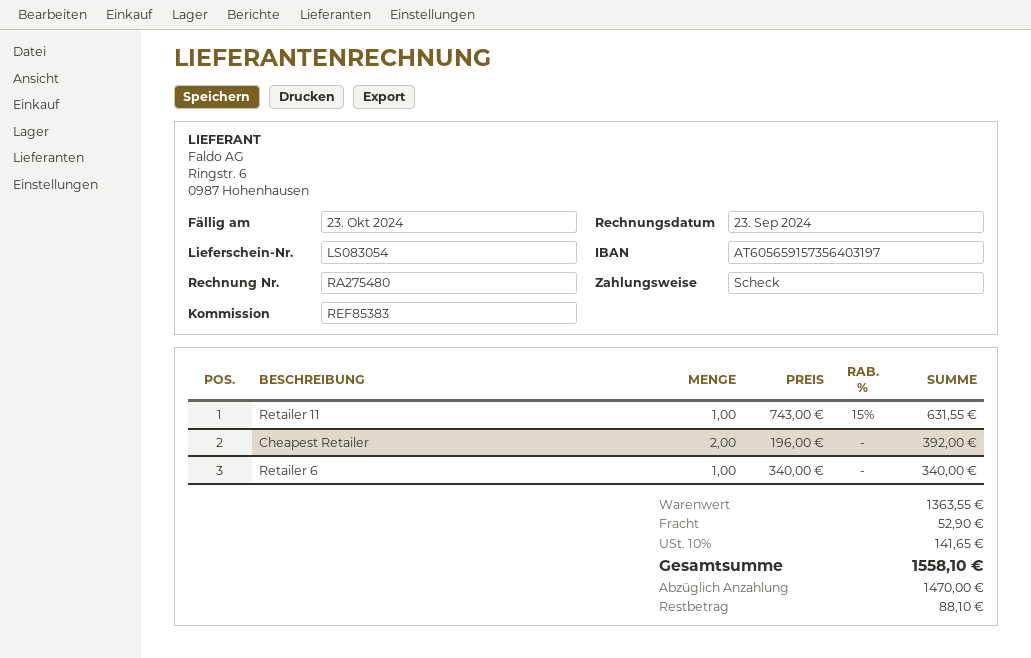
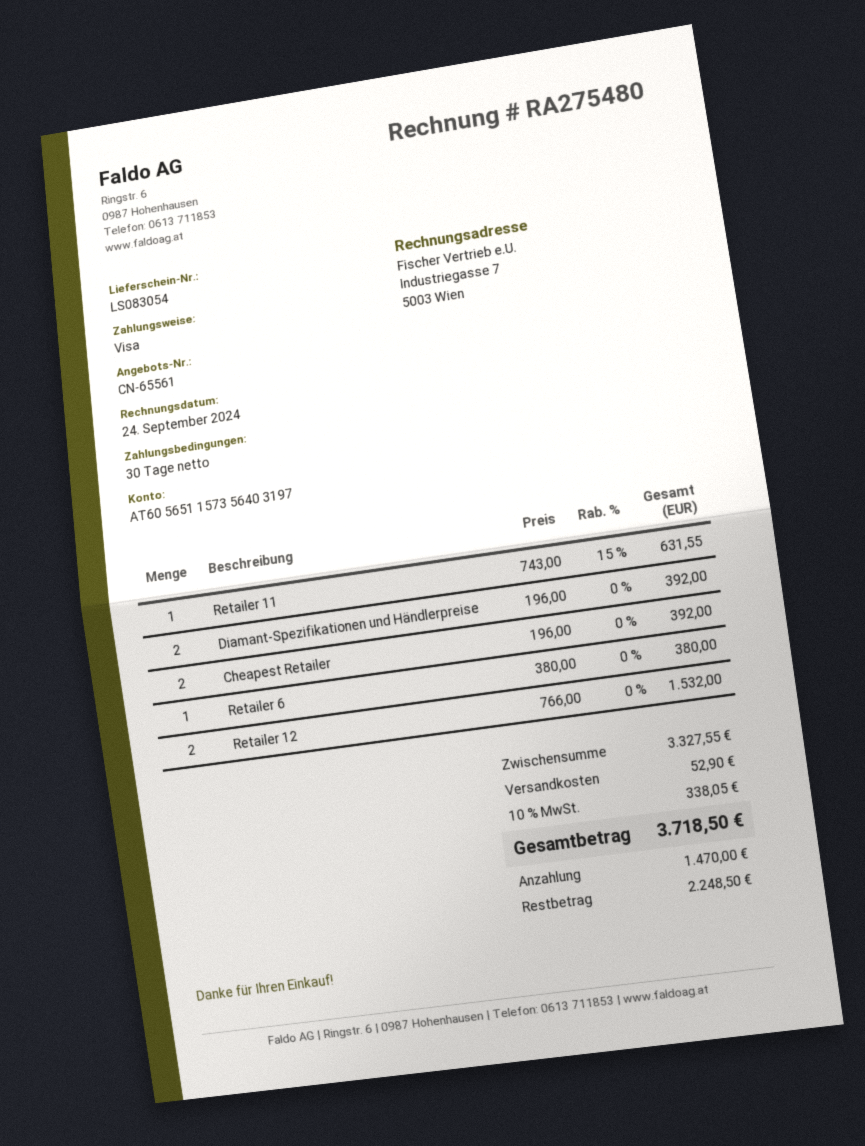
invoice date: 2024-09-23 -> 2024-09-24
payment method: cheque -> Visa
bank account: AT605659157356403197 -> AT605651157356403197
Retailer 6: 1 x 340.00 = 340.00 -> 1 x 380.00 = 380.00
Diamant-Spezifikationen und Händlerpreise: none -> 2 x 196.00 = 392.00
Retailer 12: none -> 2 x 766.00 = 1532.00
subtotal: 1363.55 -> 3327.55
tax: 10% = 141.65 -> 10% = 338.05
total: 1558.10 -> 3718.50
balance: 88.10 -> 2248.50

